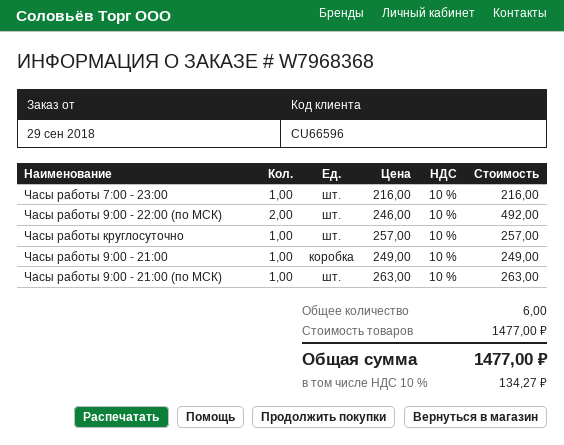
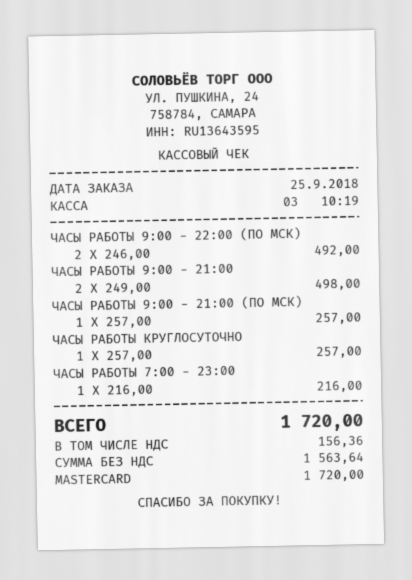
order date: 2018-09-29 -> 2018-09-25
Часы работы 9:00 - 21:00: 1 x 249.00 = 249.00 -> 2 x 249.00 = 498.00
Часы работы 9:00 - 21:00 (по МСК): 1 x 263.00 = 263.00 -> 1 x 257.00 = 257.00
tax: 134.27 -> 156.36
total: 1477.00 -> 1720.00

